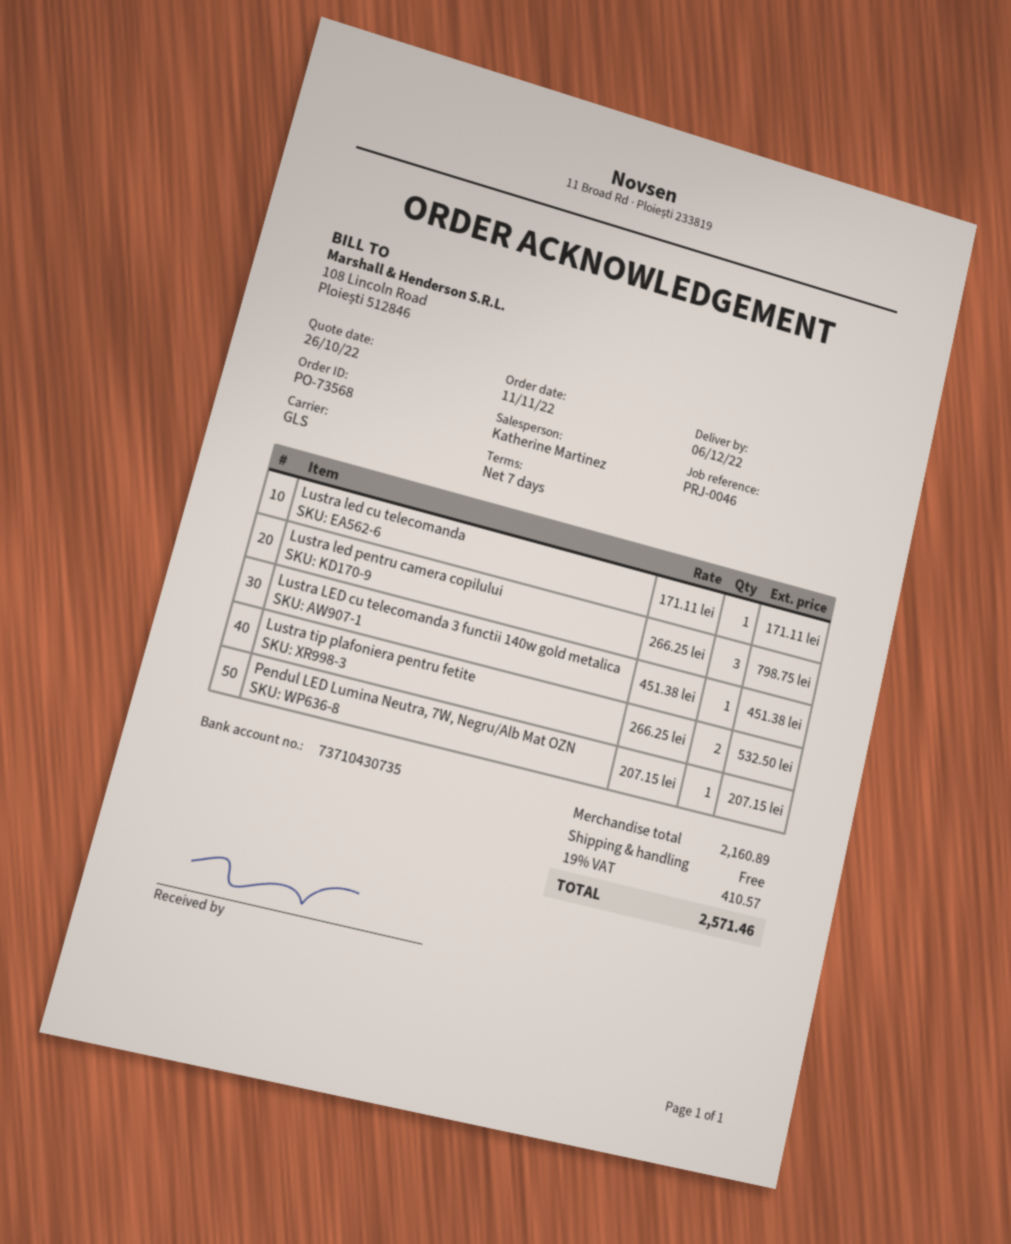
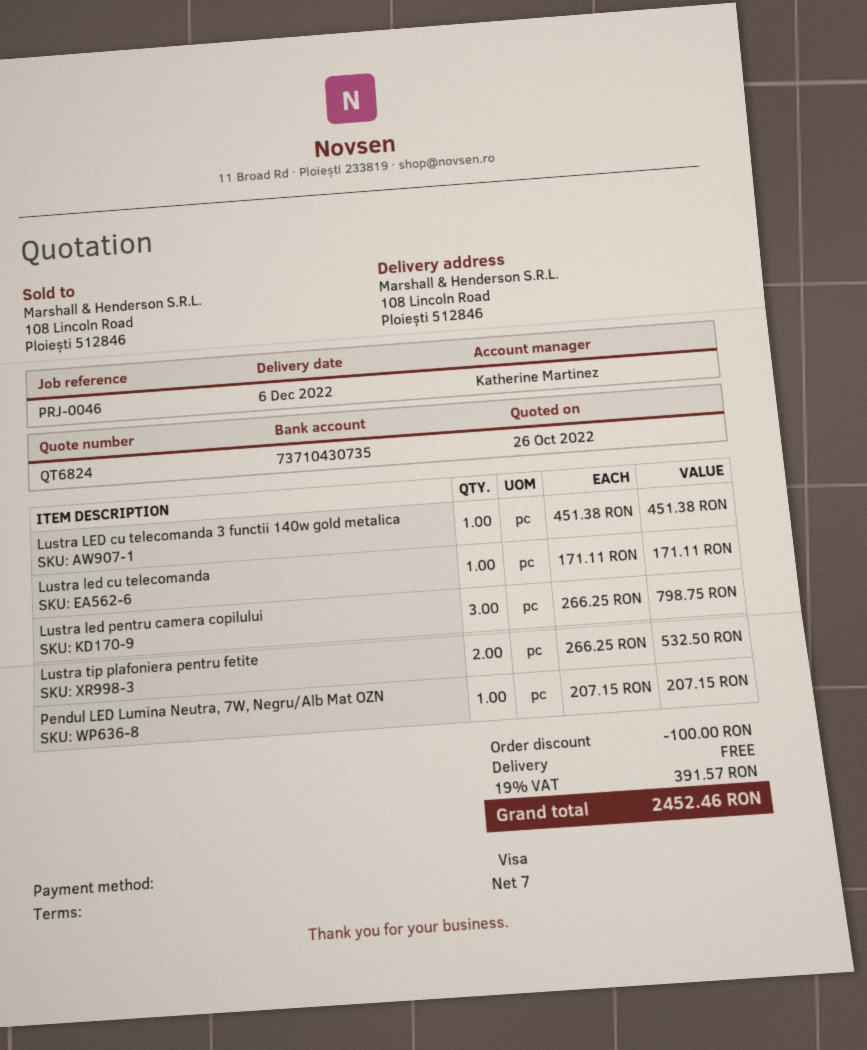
discount: none -> 100.00
tax: 19% = 410.57 -> 19% = 391.57
total: 2571.46 -> 2452.46

